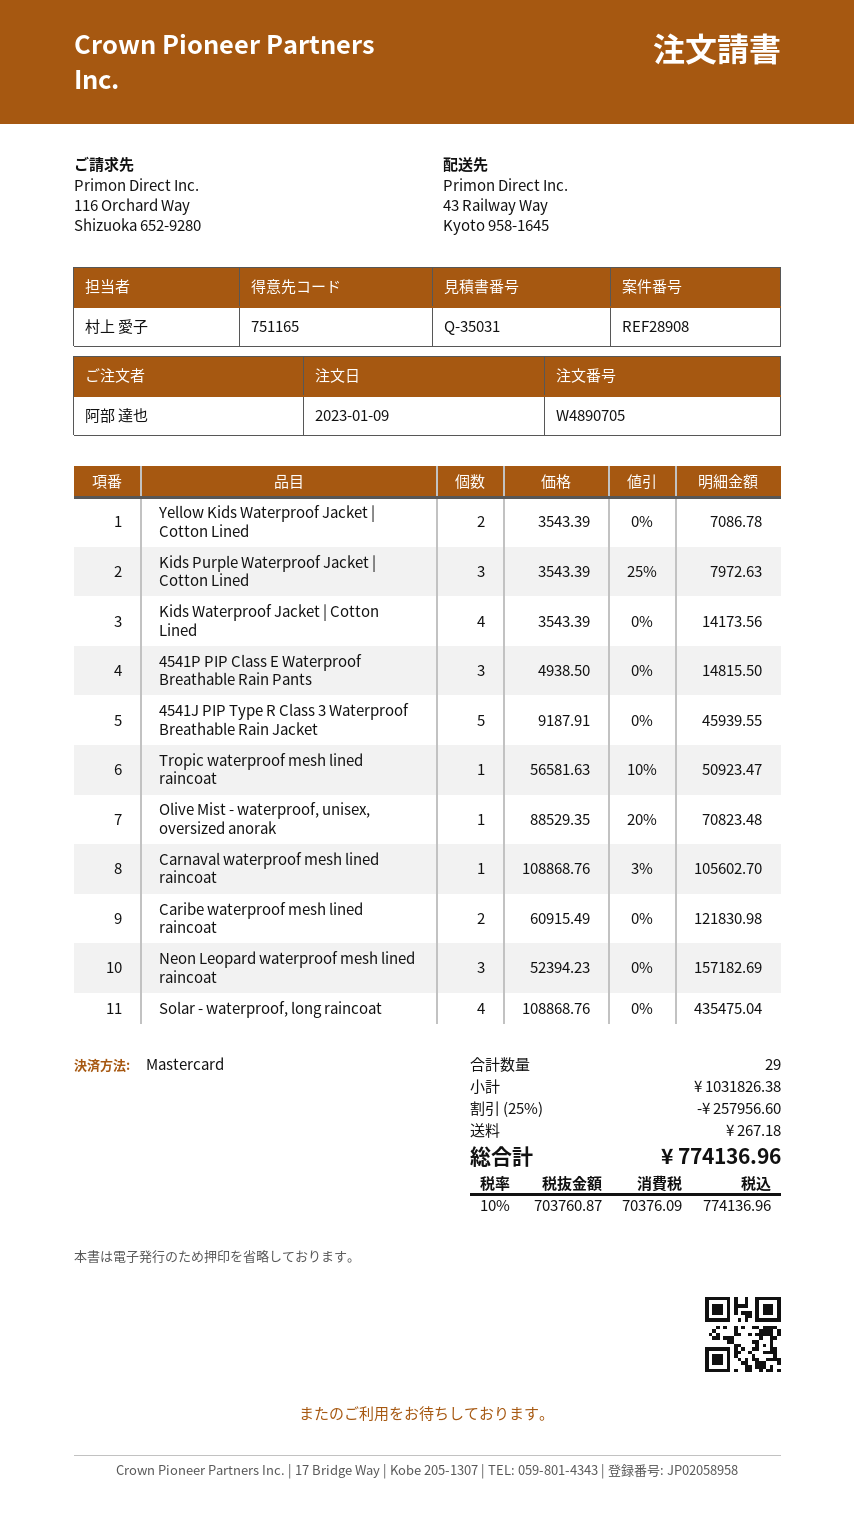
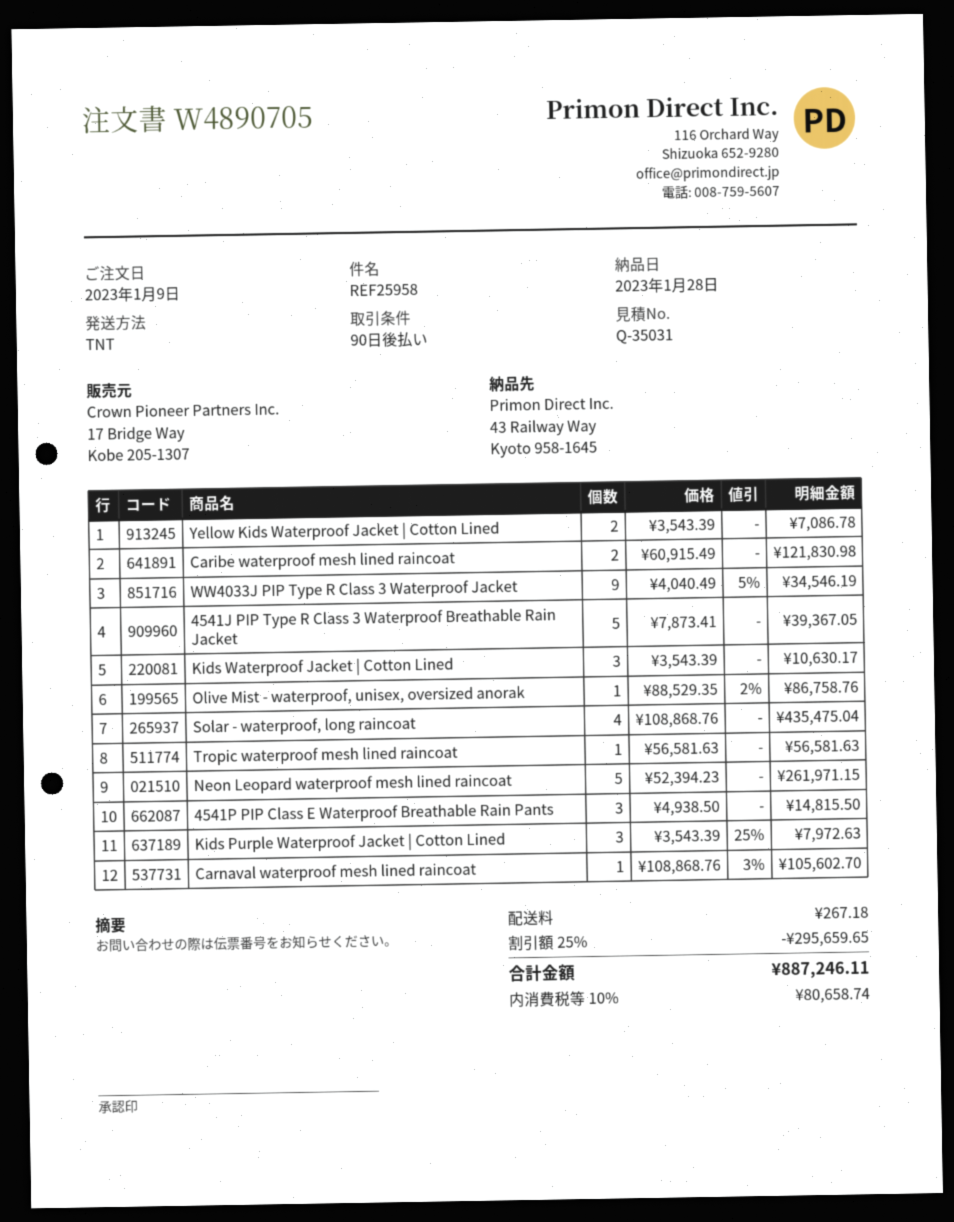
reference: REF28908 -> REF25958
Kids Waterproof Jacket | Cotton Lined: 4 x 3543.39 = 14173.56 -> 3 x 3543.39 = 10630.17
4541J PIP Type R Class 3 Waterproof Breathable Rain Jacket: 5 x 9187.91 = 45939.55 -> 5 x 7873.41 = 39367.05
Tropic waterproof mesh lined raincoat: 1 x 56581.63 - 10% = 50923.47 -> 1 x 56581.63 = 56581.63
Olive Mist - waterproof, unisex, oversized anorak: 1 x 88529.35 - 20% = 70823.48 -> 1 x 88529.35 - 2% = 86758.76
Neon Leopard waterproof mesh lined raincoat: 3 x 52394.23 = 157182.69 -> 5 x 52394.23 = 261971.15
WW4033J PIP Type R Class 3 Waterproof Jacket: none -> 9 x 4040.49 - 5% = 34546.19
discount: 25% = 257956.60 -> 25% = 295659.65
tax: 10% = 70376.09 -> 10% = 80658.74
total: 774136.96 -> 887246.11

